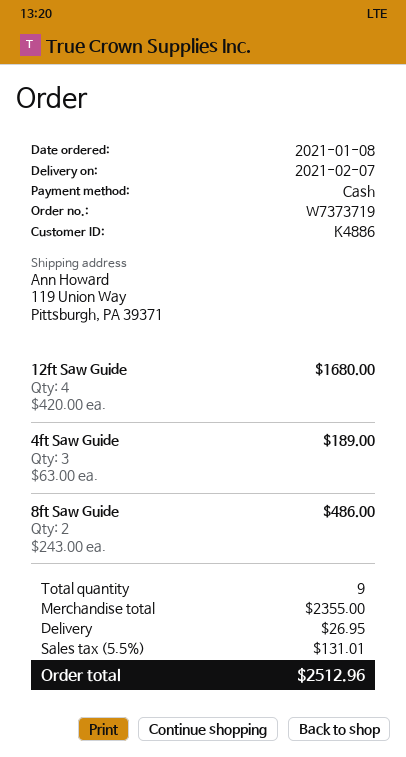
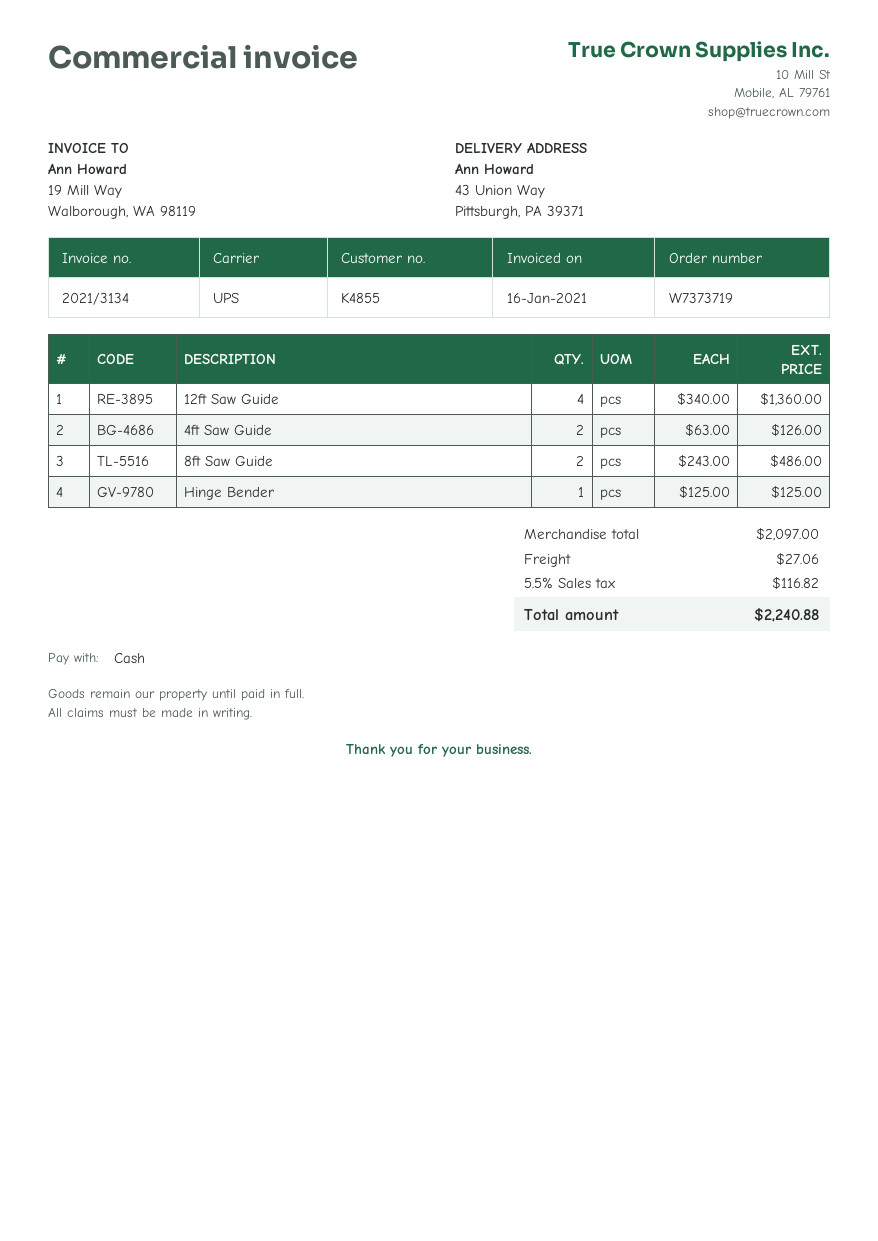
customer number: K4886 -> K4855
ship to: 119 Union Way, Pittsburgh, PA 39371 -> 43 Union Way, Pittsburgh, PA 39371
12ft Saw Guide: 4 x 420.00 = 1680.00 -> 4 x 340.00 = 1360.00
4ft Saw Guide: 3 x 63.00 = 189.00 -> 2 x 63.00 = 126.00
Hinge Bender: none -> 1 x 125.00 = 125.00
subtotal: 2355.00 -> 2097.00
shipping: 26.95 -> 27.06
tax: 5.5% = 131.01 -> 5.5% = 116.82
total: 2512.96 -> 2240.88

